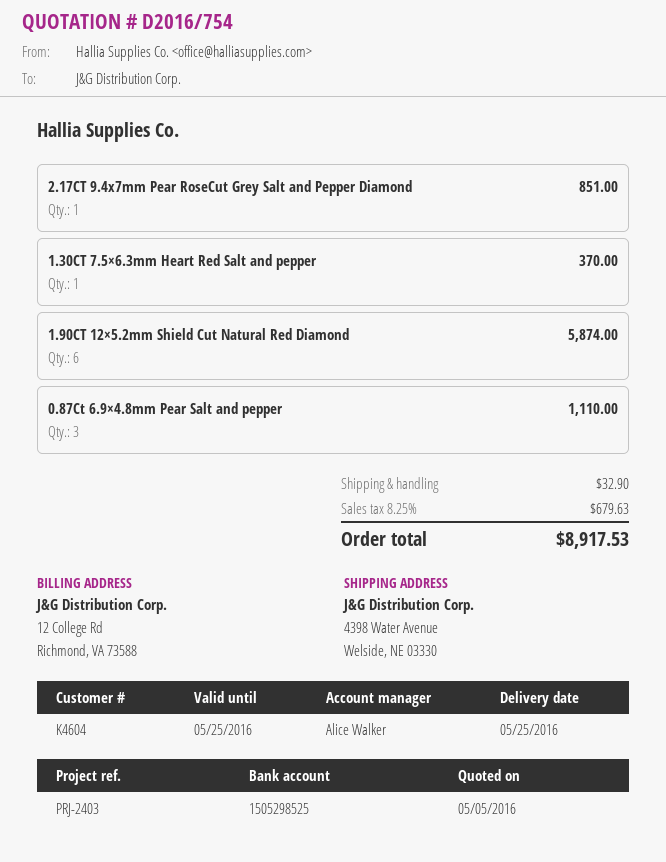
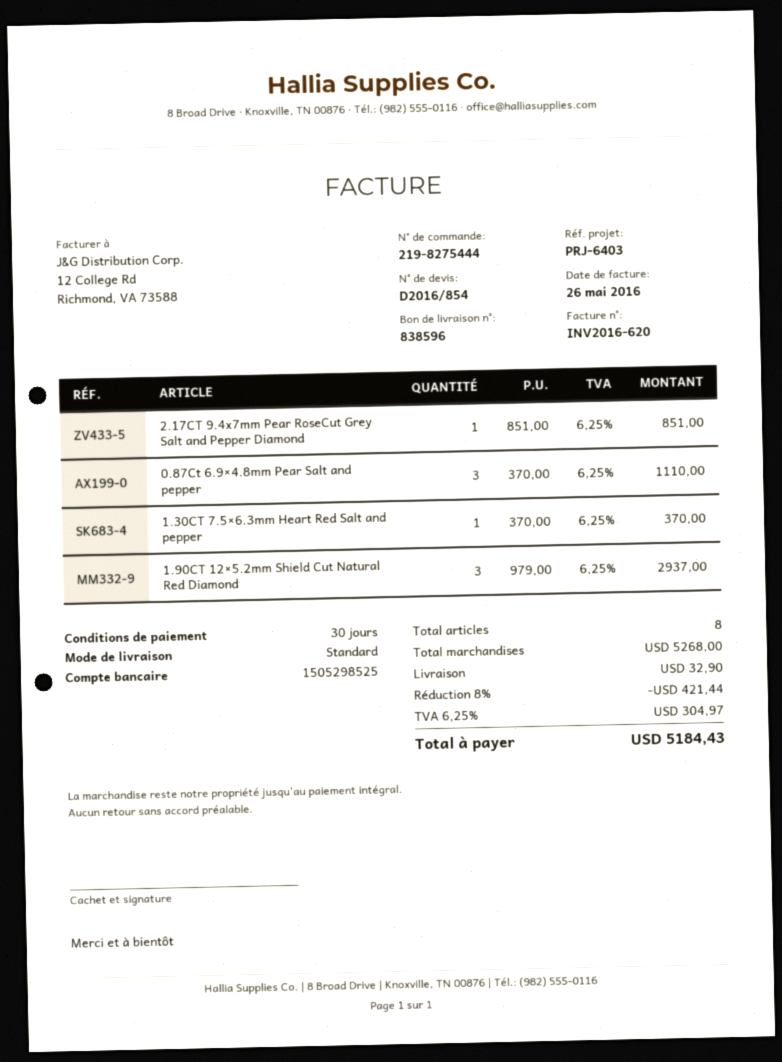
quote number: D2016/754 -> D2016/854
reference: PRJ-2403 -> PRJ-6403
1.90CT 12×5.2mm Shield Cut Natural Red Diamond: 6 for 5874.00 -> 3 for 2937.00
discount: none -> 8% = 421.44
tax: 8.25% = 679.63 -> 6.25% = 304.97
total: 8917.53 -> 5184.43

